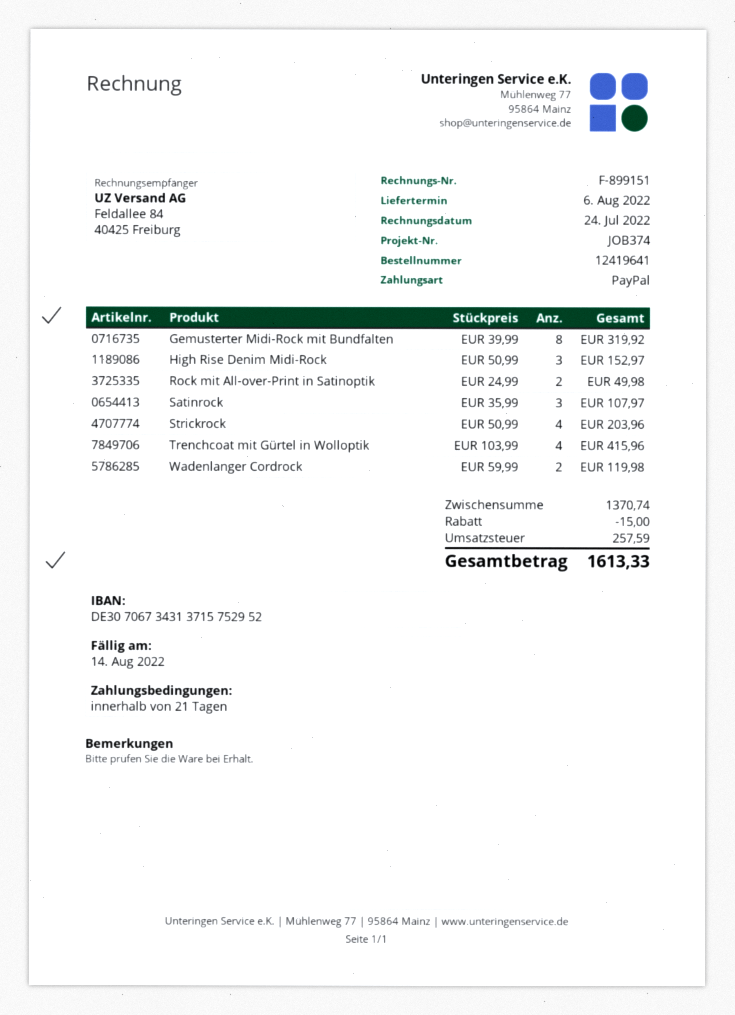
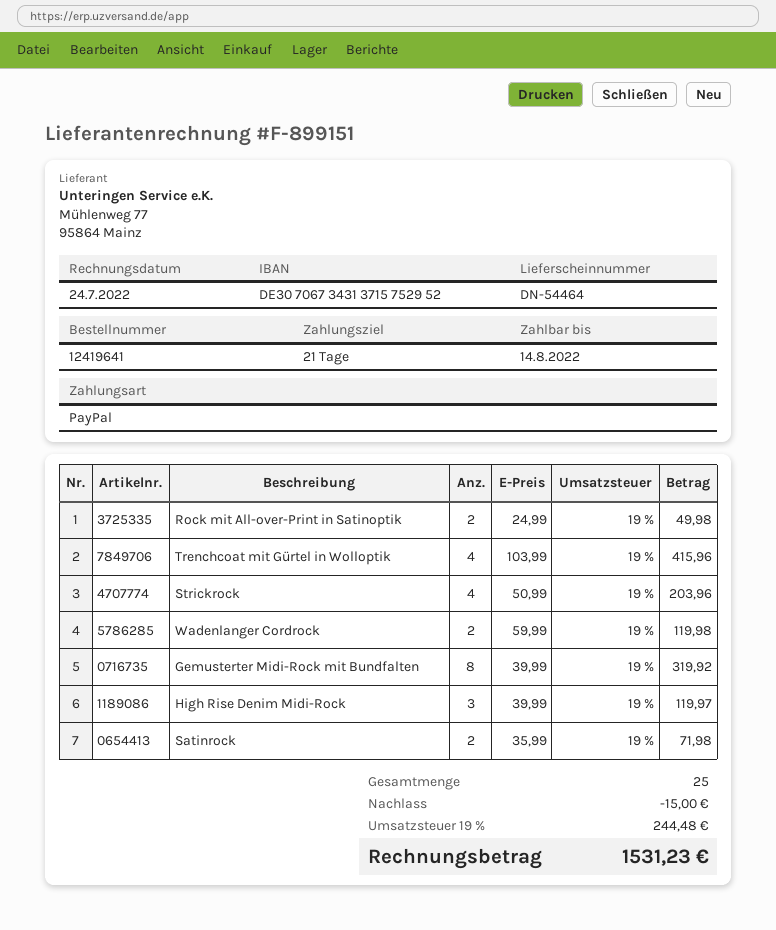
High Rise Denim Midi-Rock: 3 x 50.99 = 152.97 -> 3 x 39.99 = 119.97
Satinrock: 3 x 35.99 = 107.97 -> 2 x 35.99 = 71.98
tax: 257.59 -> 244.48
total: 1613.33 -> 1531.23

